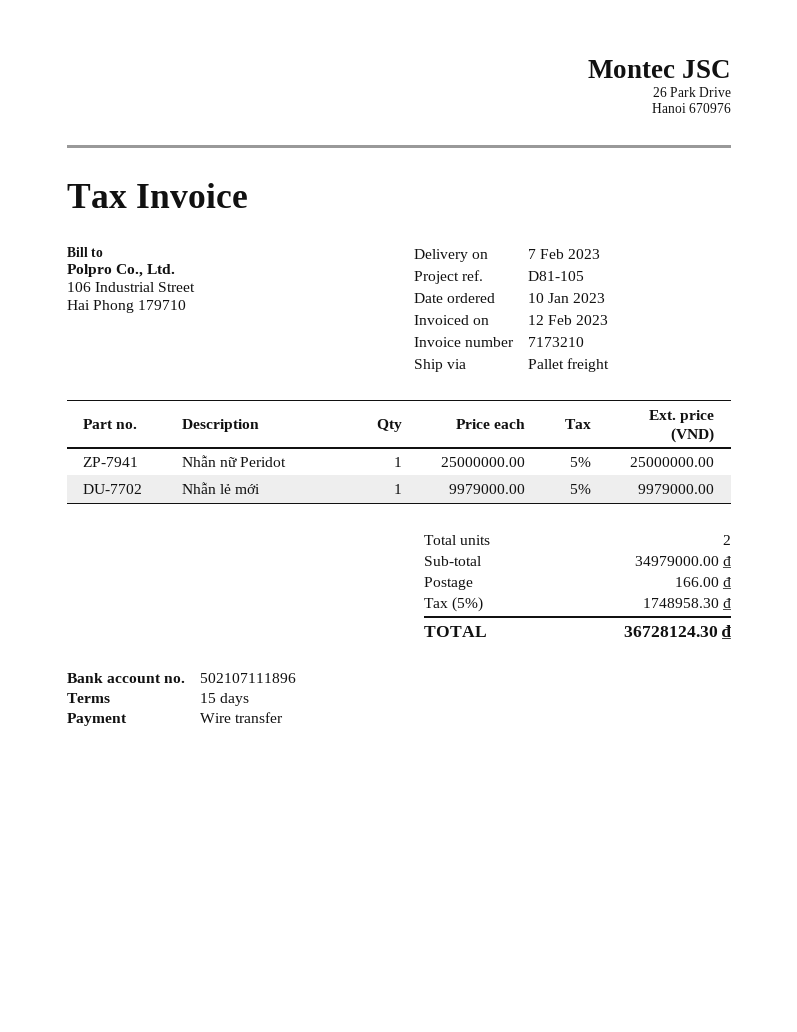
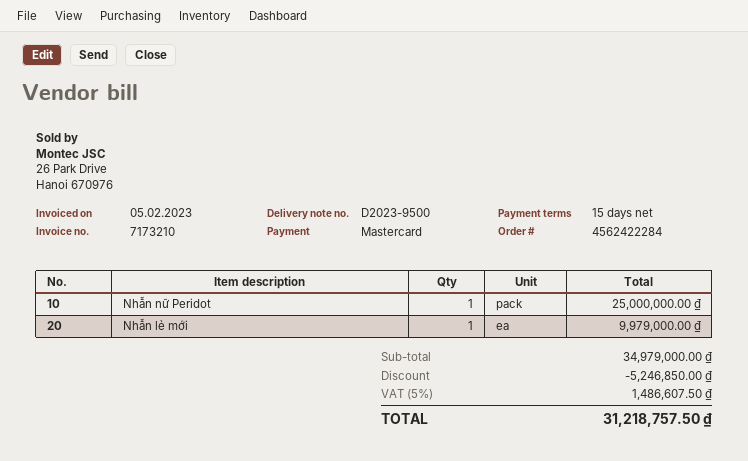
invoice date: 2023-02-12 -> 2023-02-05
payment method: bank transfer -> Mastercard
discount: none -> 5246850.00
shipping: 166.00 -> none
tax: 5% = 1748958.30 -> 5% = 1486607.50
total: 36728124.30 -> 31218757.50

